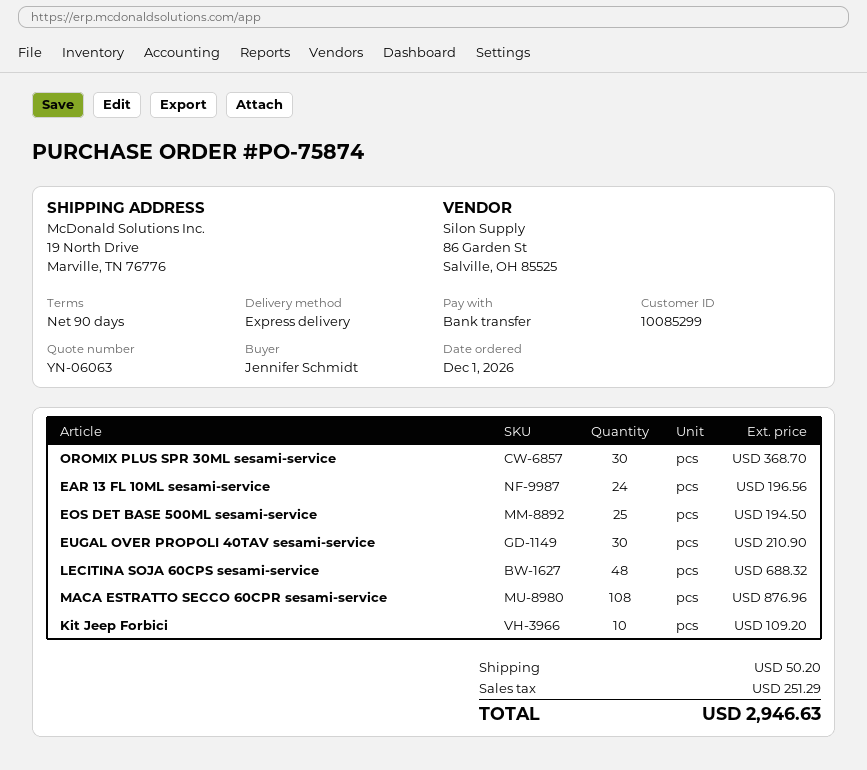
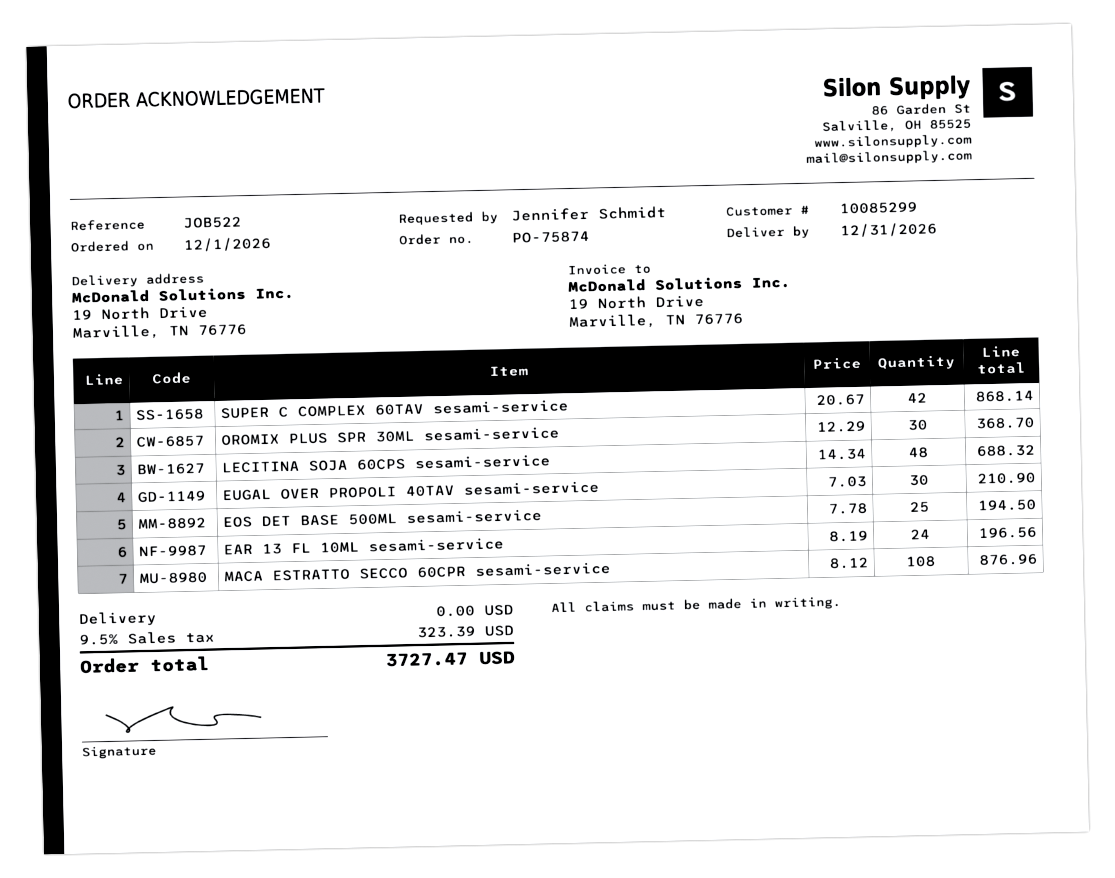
Kit Jeep Forbici: 10 for 109.20 -> none
SUPER C COMPLEX 60TAV sesami-service: none -> 42 for 868.14
shipping: 50.20 -> 0.00
tax: 251.29 -> 323.39
total: 2946.63 -> 3727.47

